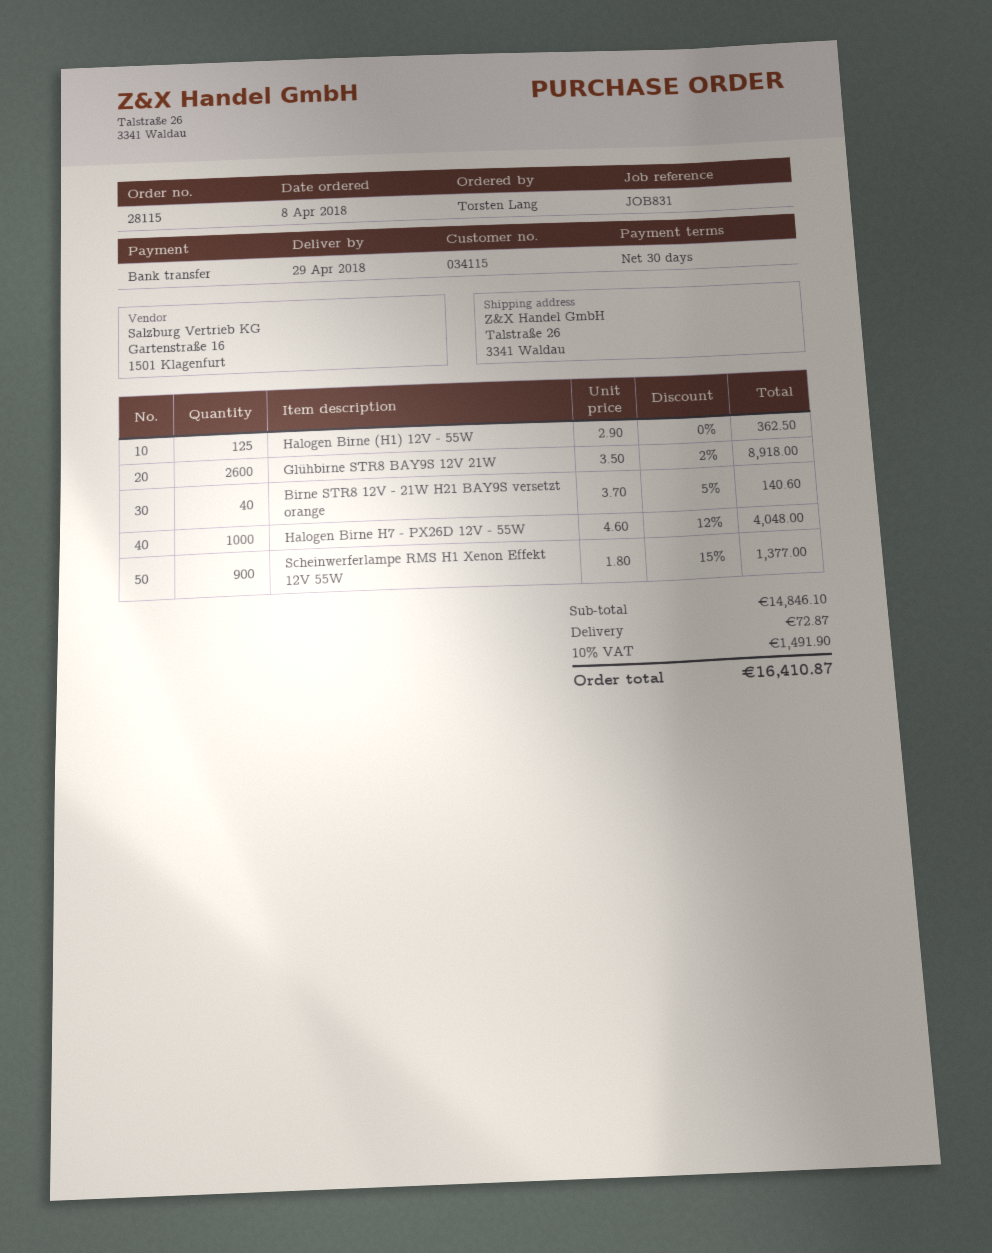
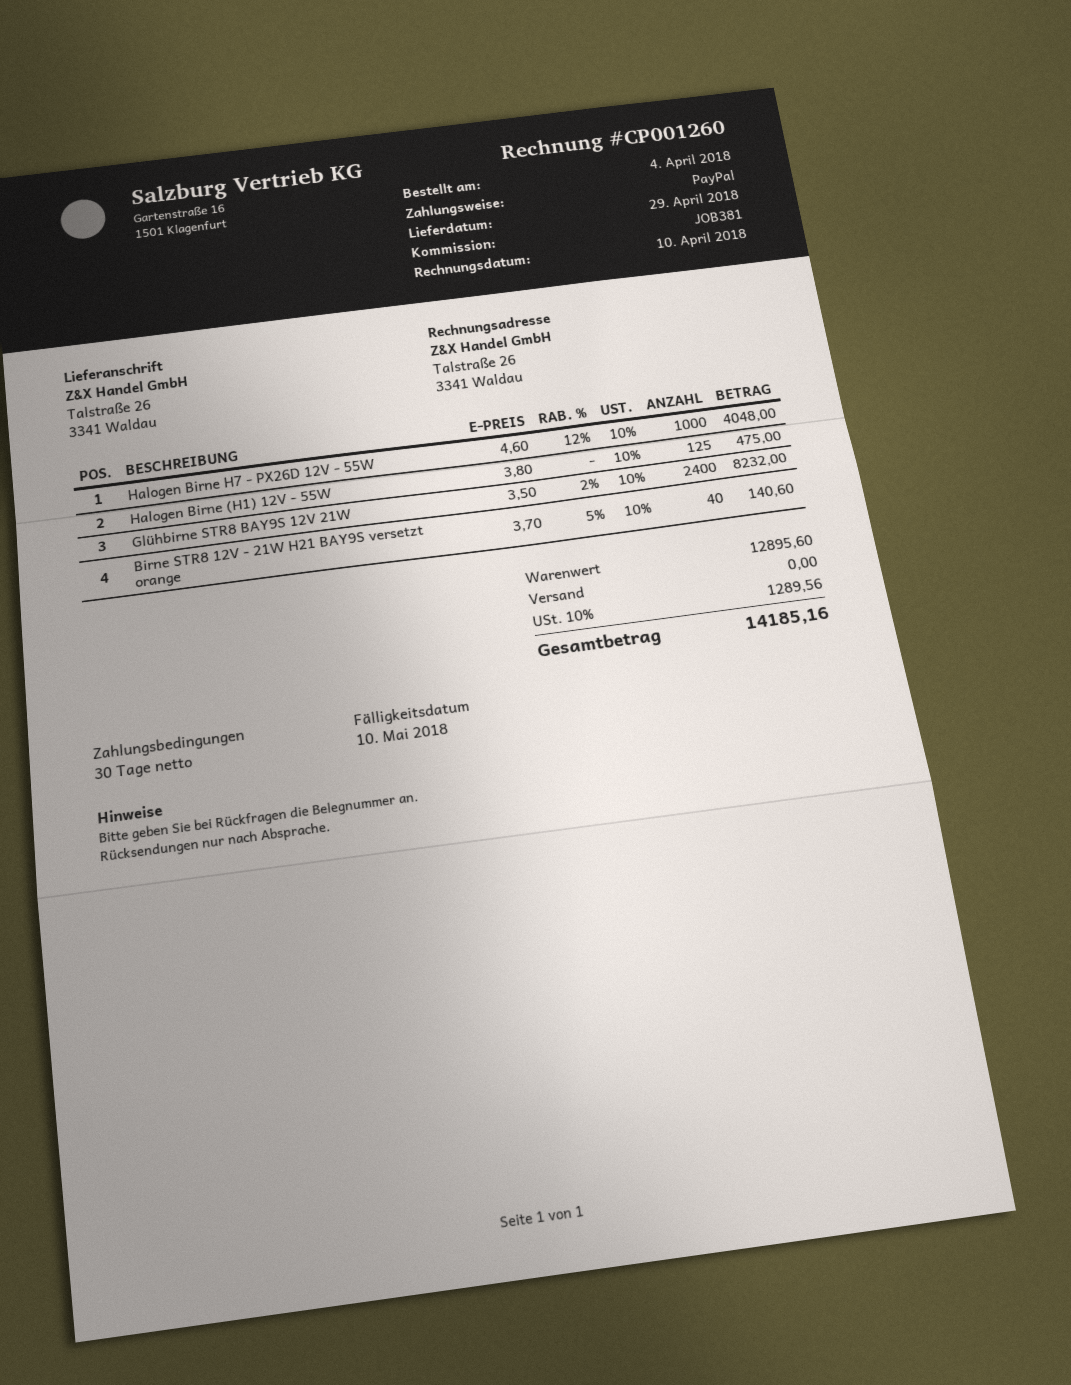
order date: 2018-04-08 -> 2018-04-04
reference: JOB831 -> JOB381
payment method: bank transfer -> PayPal
Halogen Birne (H1) 12V - 55W: 125 x 2.90 = 362.50 -> 125 x 3.80 = 475.00
Glühbirne STR8 BAY9S 12V 21W: 2600 x 3.50 - 2% = 8918.00 -> 2400 x 3.50 - 2% = 8232.00
Scheinwerferlampe RMS H1 Xenon Effekt 12V 55W: 900 x 1.80 - 15% = 1377.00 -> none
subtotal: 14846.10 -> 12895.60
shipping: 72.87 -> 0.00
tax: 10% = 1491.90 -> 10% = 1289.56
total: 16410.87 -> 14185.16

